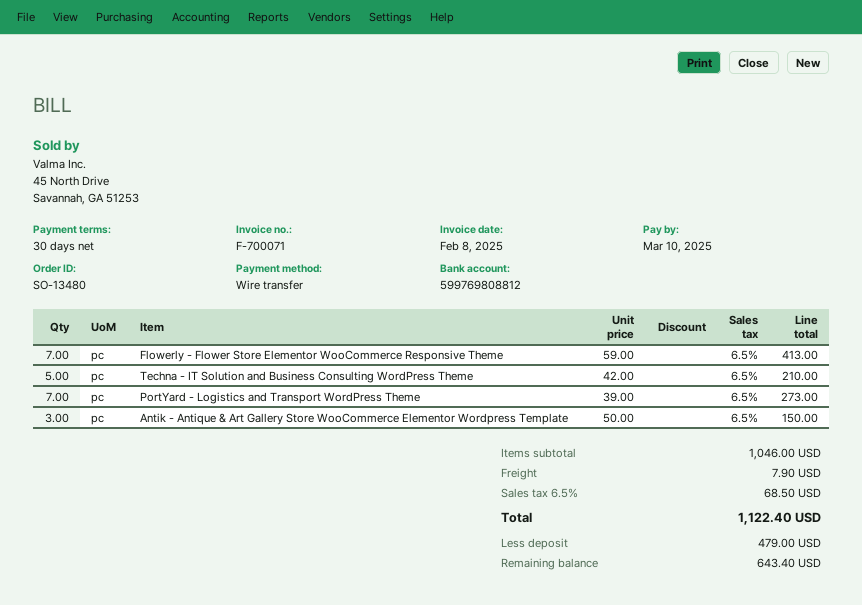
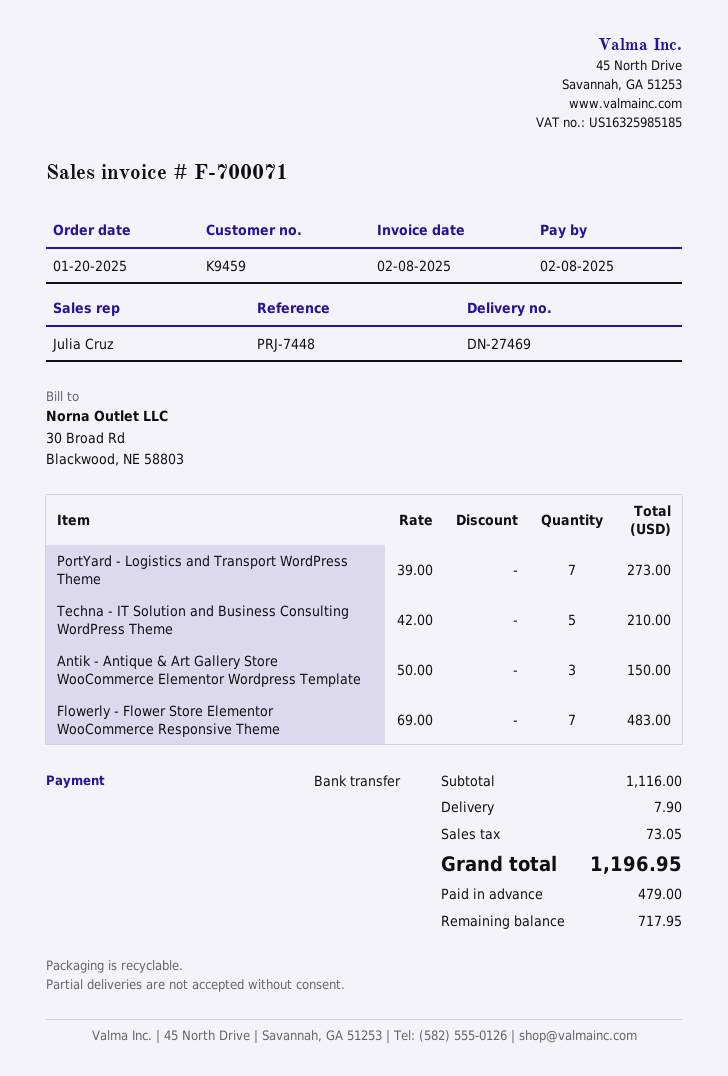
due date: 2025-03-10 -> 2025-02-08
Flowerly - Flower Store Elementor WooCommerce Responsive Theme: 7 x 59.00 = 413.00 -> 7 x 69.00 = 483.00
subtotal: 1046.00 -> 1116.00
tax: 68.50 -> 73.05
total: 1122.40 -> 1196.95
balance: 643.40 -> 717.95

